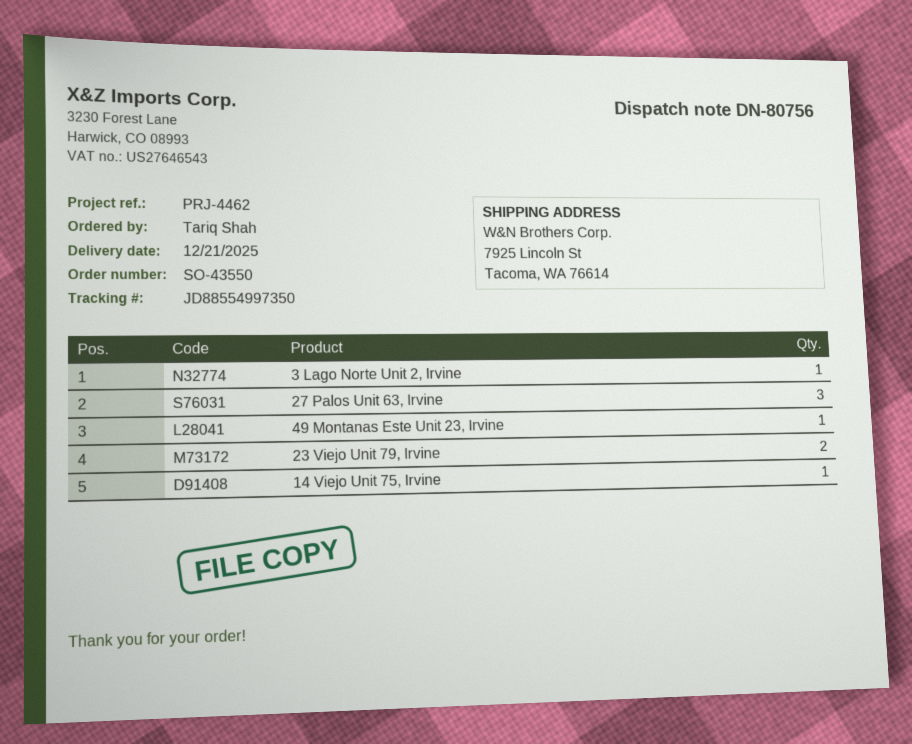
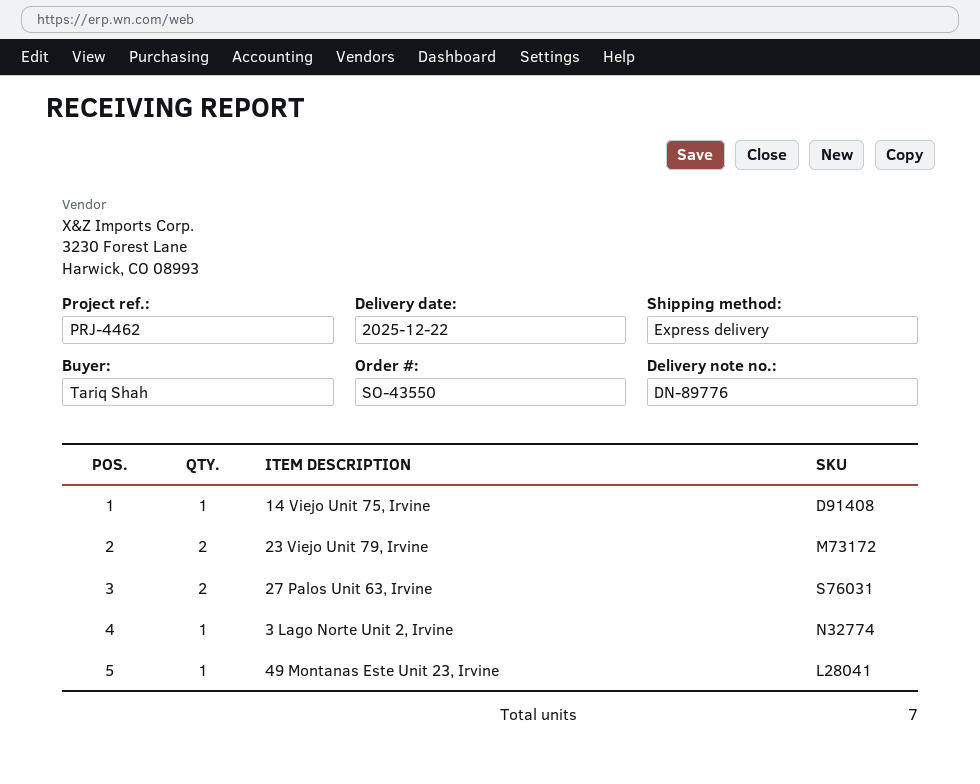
delivery note number: DN-80756 -> DN-89776
delivery date: 2025-12-21 -> 2025-12-22
27 Palos Unit 63, Irvine: 3 -> 2

